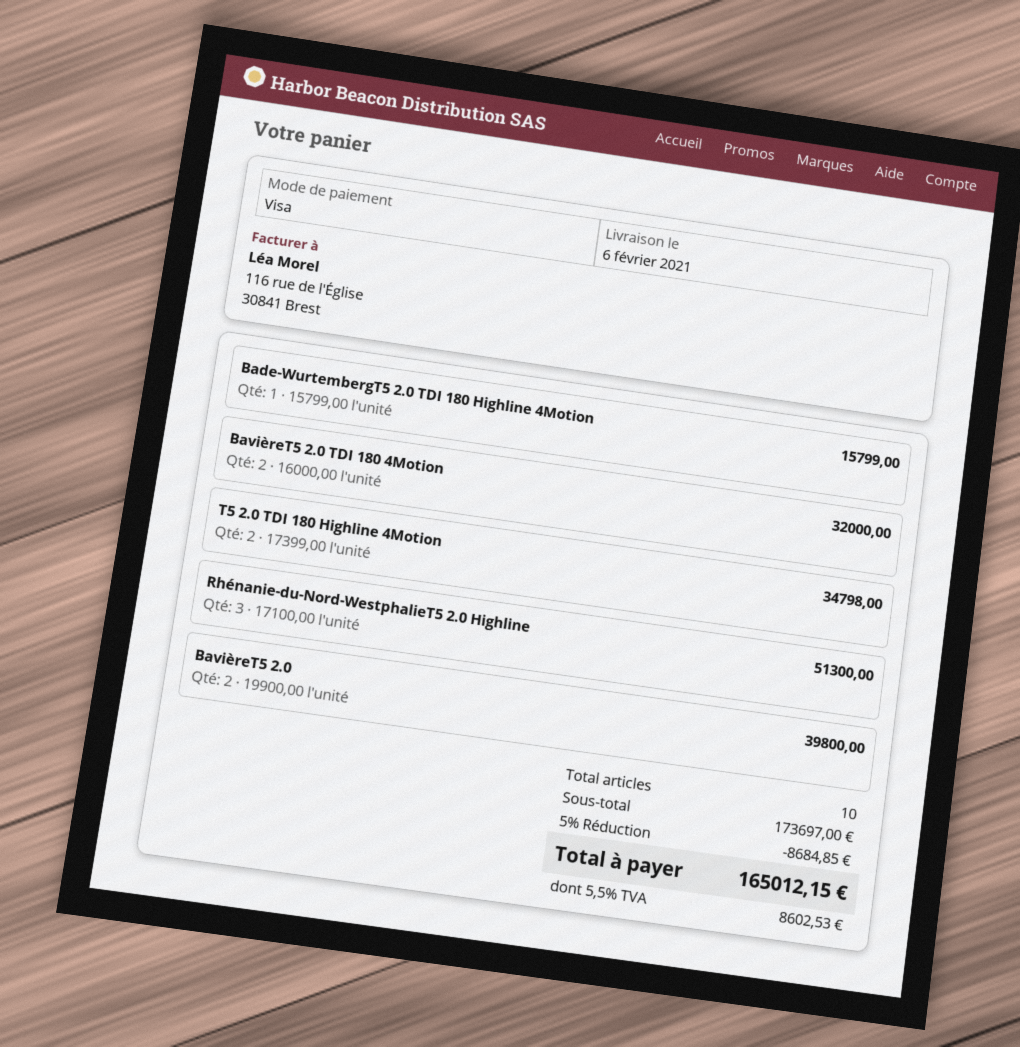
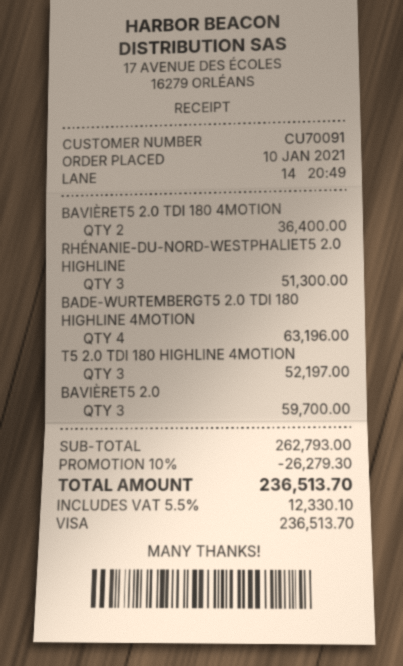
Bade-WurtembergT5 2.0 TDI 180 Highline 4Motion: 1 for 15799.00 -> 4 for 63196.00
BavièreT5 2.0 TDI 180 4Motion: 2 for 32000.00 -> 2 for 36400.00
T5 2.0 TDI 180 Highline 4Motion: 2 for 34798.00 -> 3 for 52197.00
BavièreT5 2.0: 2 for 39800.00 -> 3 for 59700.00
subtotal: 173697.00 -> 262793.00
discount: 5% = 8684.85 -> 10% = 26279.30
tax: 5.5% = 8602.53 -> 5.5% = 12330.10
total: 165012.15 -> 236513.70

